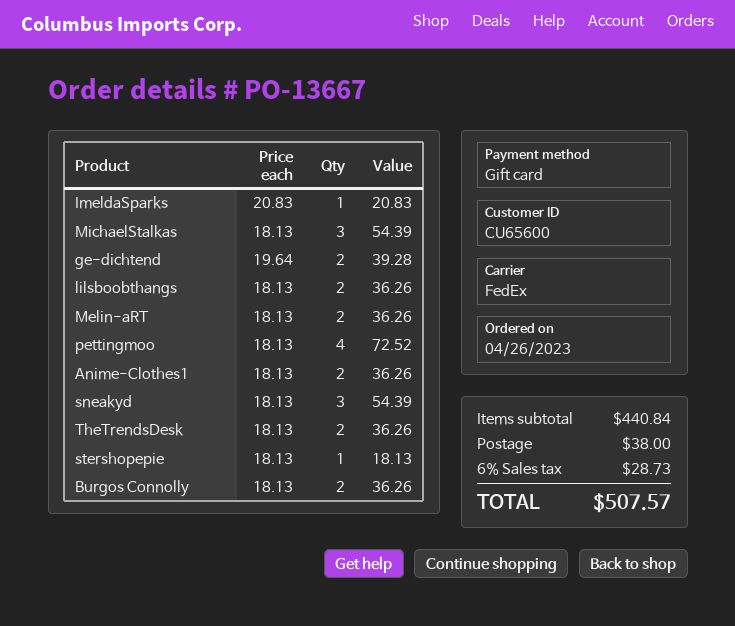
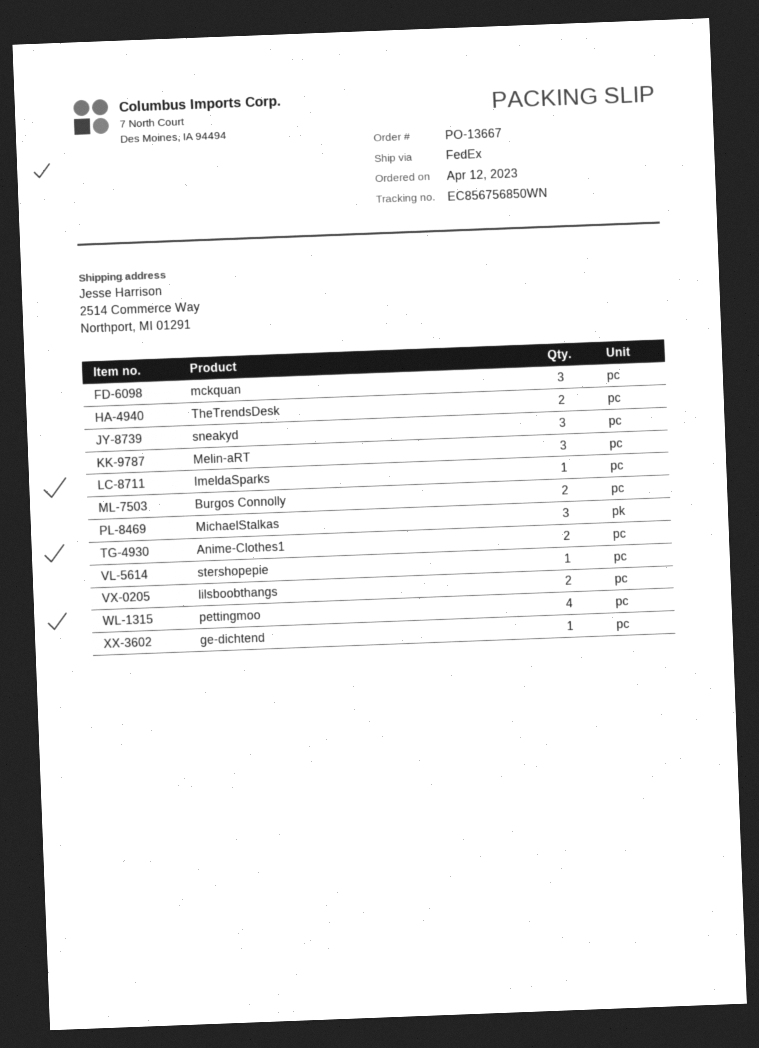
order date: 2023-04-26 -> 2023-04-12
ge-dichtend: 2 -> 1
Melin-aRT: 2 -> 3
mckquan: none -> 3

